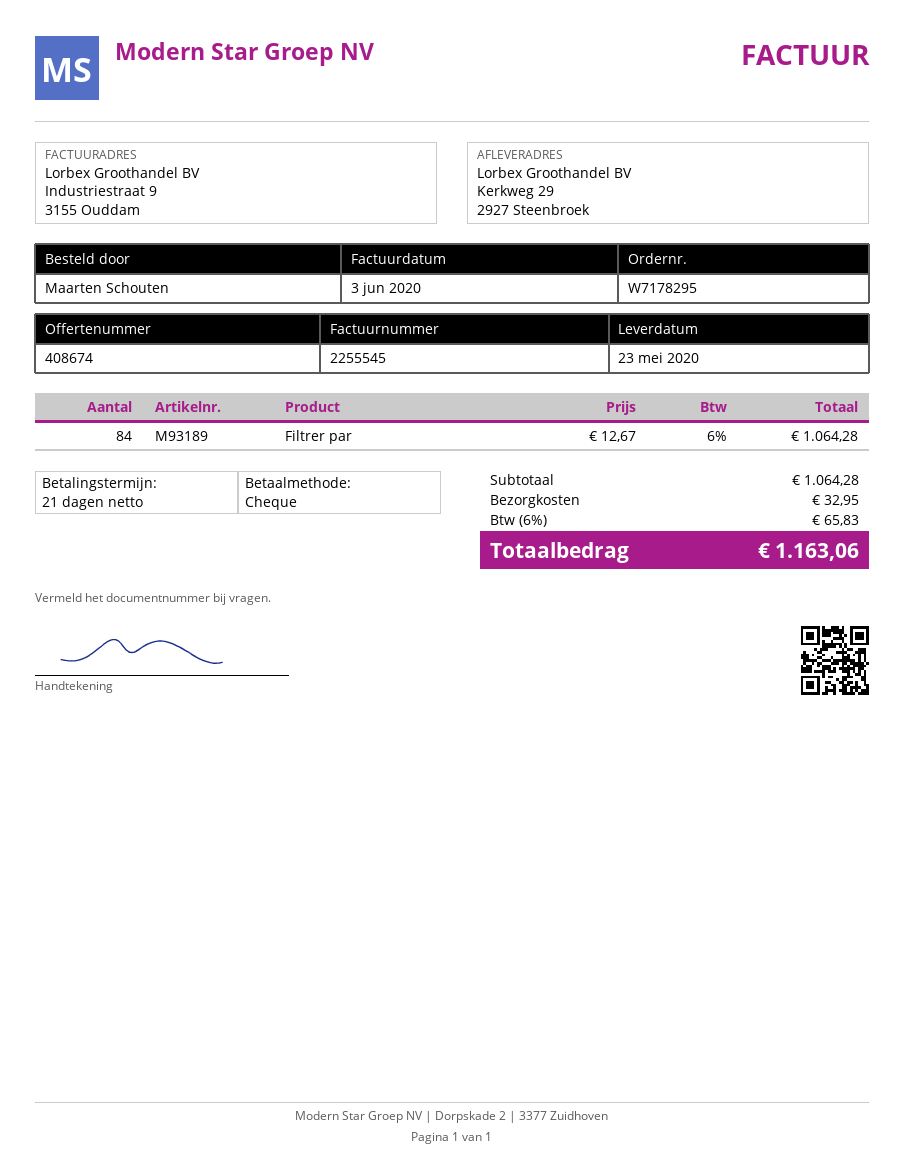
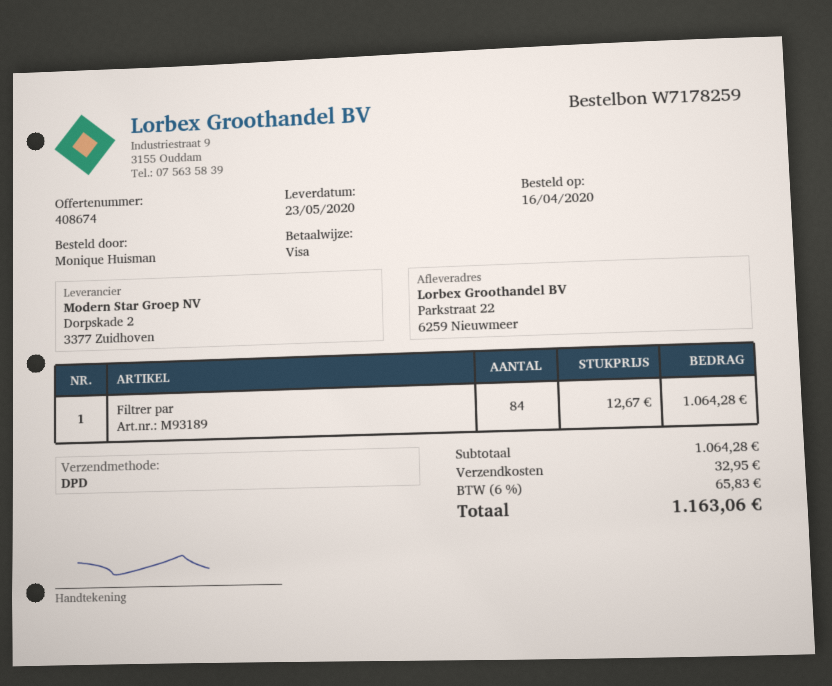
order number: W7178295 -> W7178259
ordered by: Maarten Schouten -> Monique Huisman
payment method: cheque -> Visa
ship to: Kerkweg 29, 2927 Steenbroek -> Parkstraat 22, 6259 Nieuwmeer

